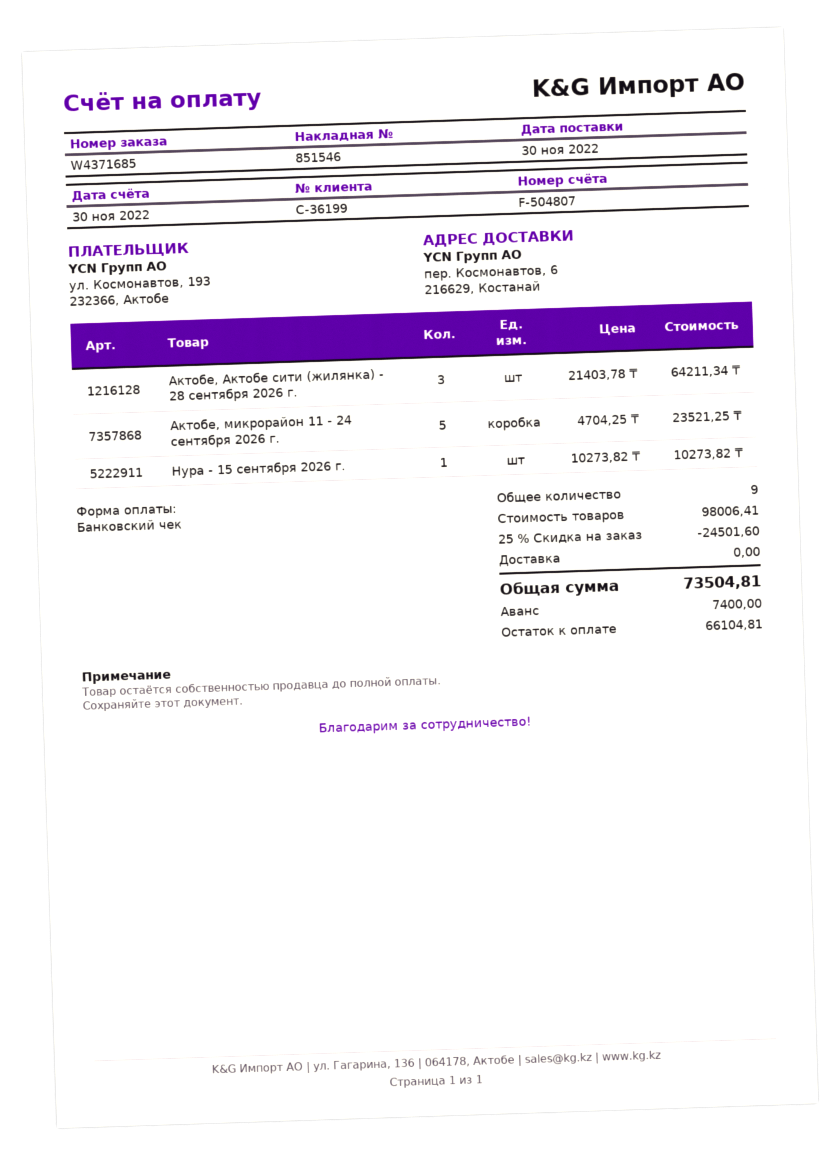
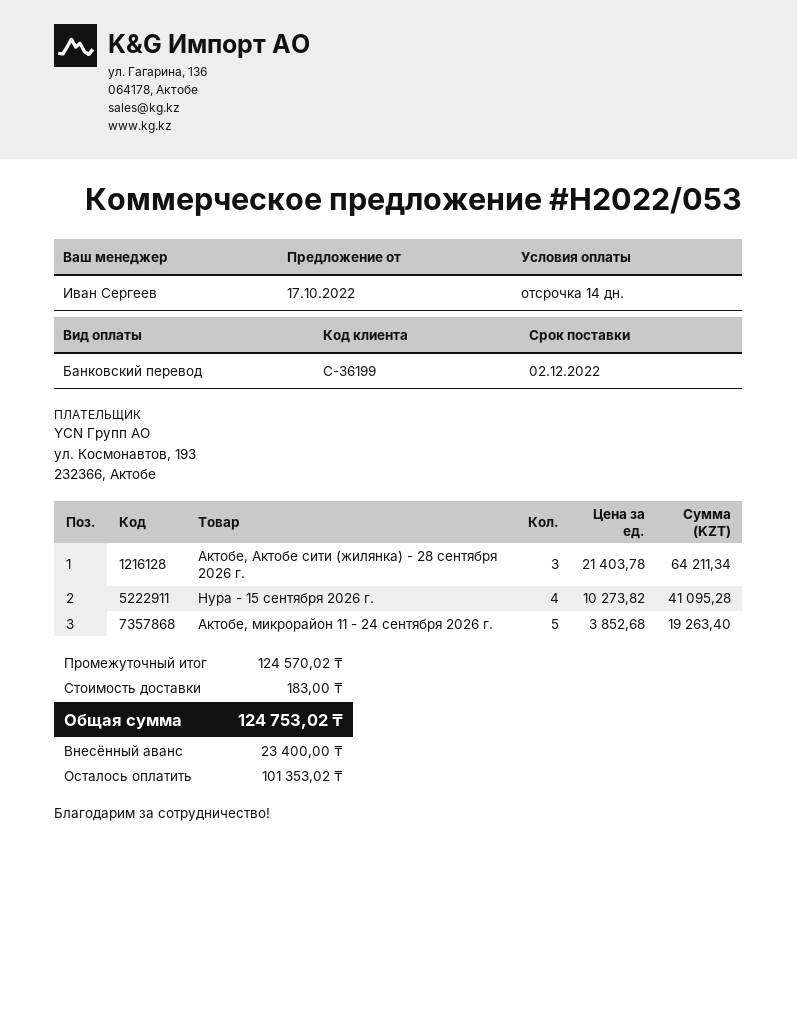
delivery date: 2022-11-30 -> 2022-12-02
payment method: cheque -> bank transfer
Актобе, микрорайон 11 - 24 сентября 2026 г.: 5 x 4704.25 = 23521.25 -> 5 x 3852.68 = 19263.40
Нура - 15 сентября 2026 г.: 1 x 10273.82 = 10273.82 -> 4 x 10273.82 = 41095.28
subtotal: 98006.41 -> 124570.02
discount: 25% = 24501.60 -> none
shipping: 0.00 -> 183.00
total: 73504.81 -> 124753.02
deposit: 7400.00 -> 23400.00
balance: 66104.81 -> 101353.02

